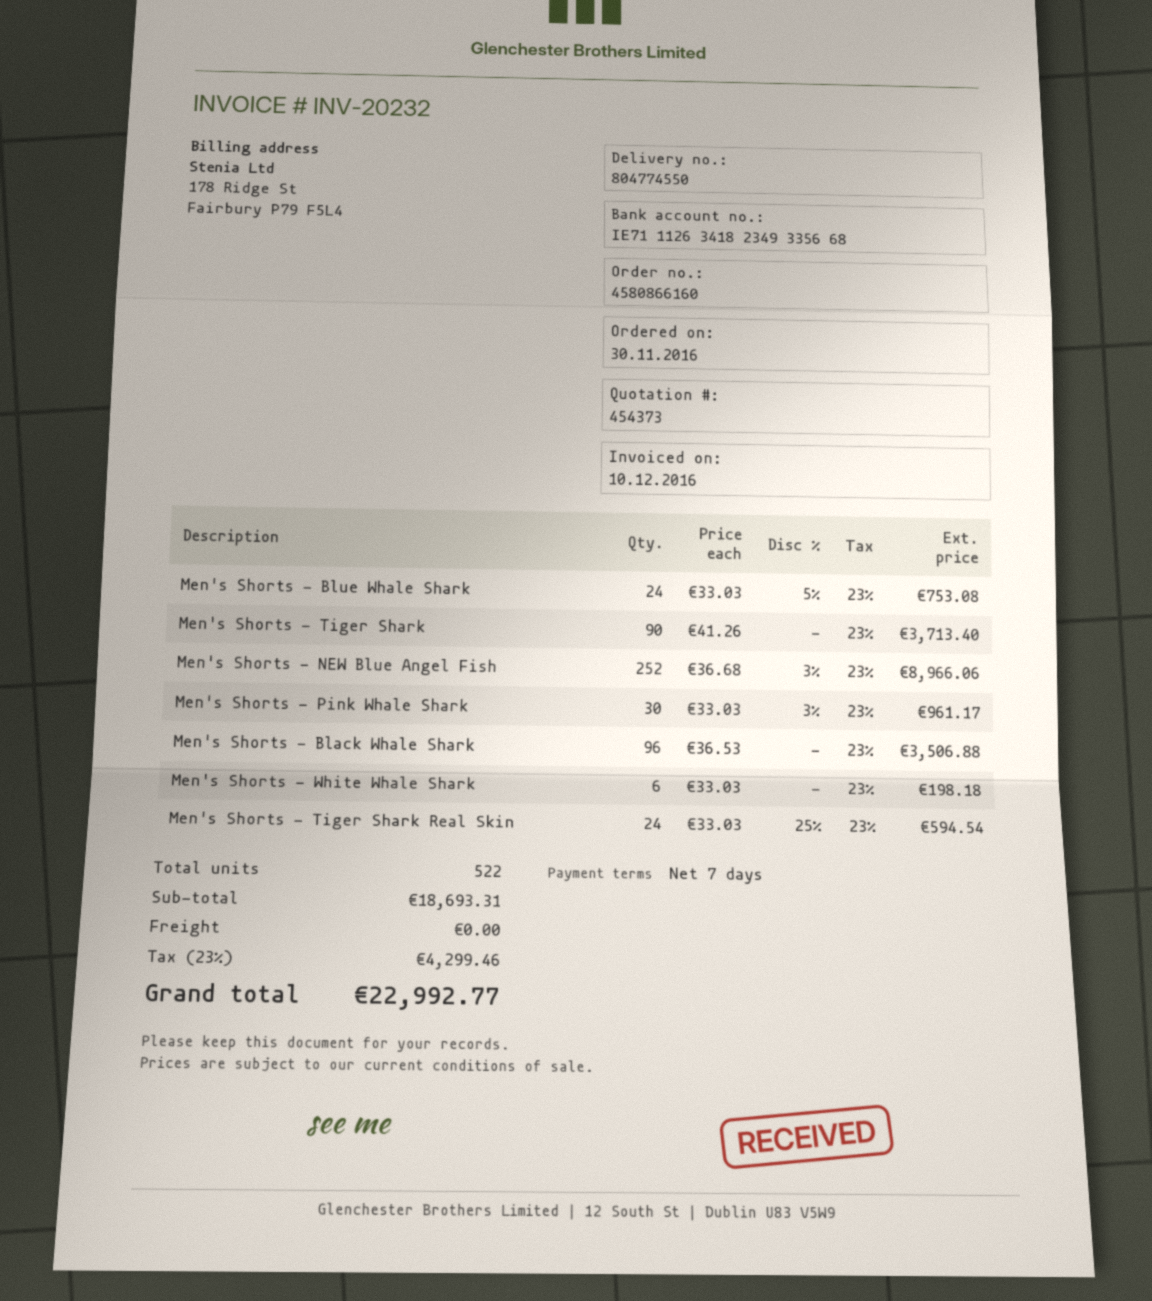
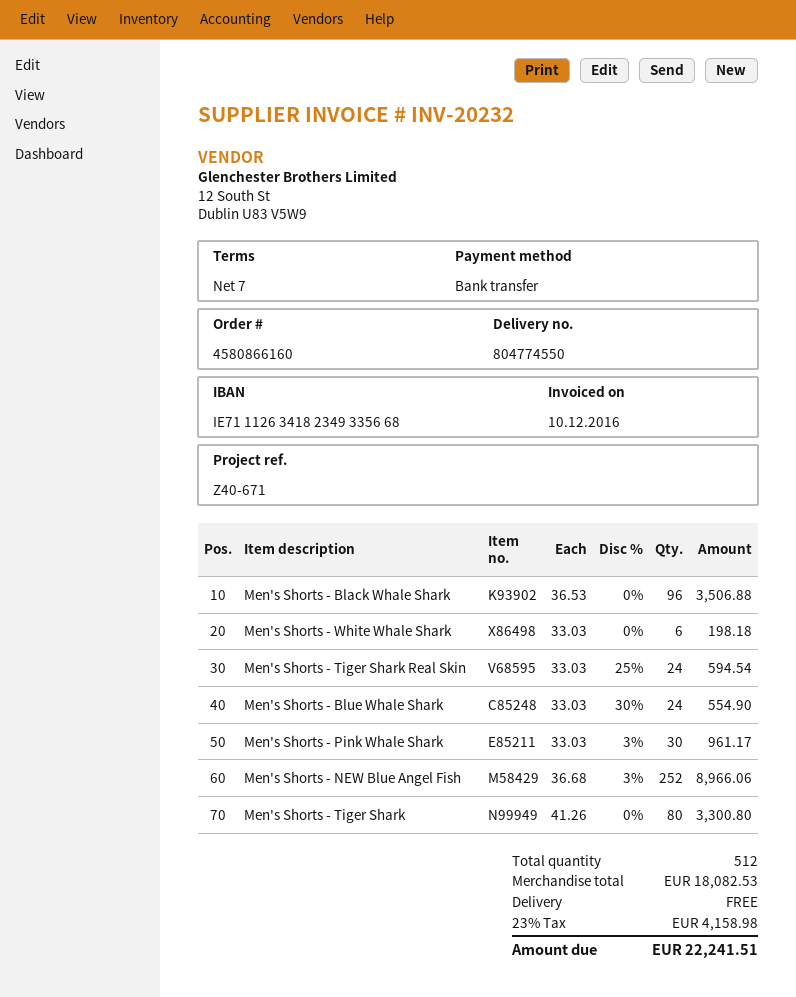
Men's Shorts - Blue Whale Shark: 24 x 33.03 - 5% = 753.08 -> 24 x 33.03 - 30% = 554.90
Men's Shorts - Tiger Shark: 90 x 41.26 = 3713.40 -> 80 x 41.26 = 3300.80
total quantity: 522 -> 512
subtotal: 18693.31 -> 18082.53
tax: 23% = 4299.46 -> 23% = 4158.98
total: 22992.77 -> 22241.51

